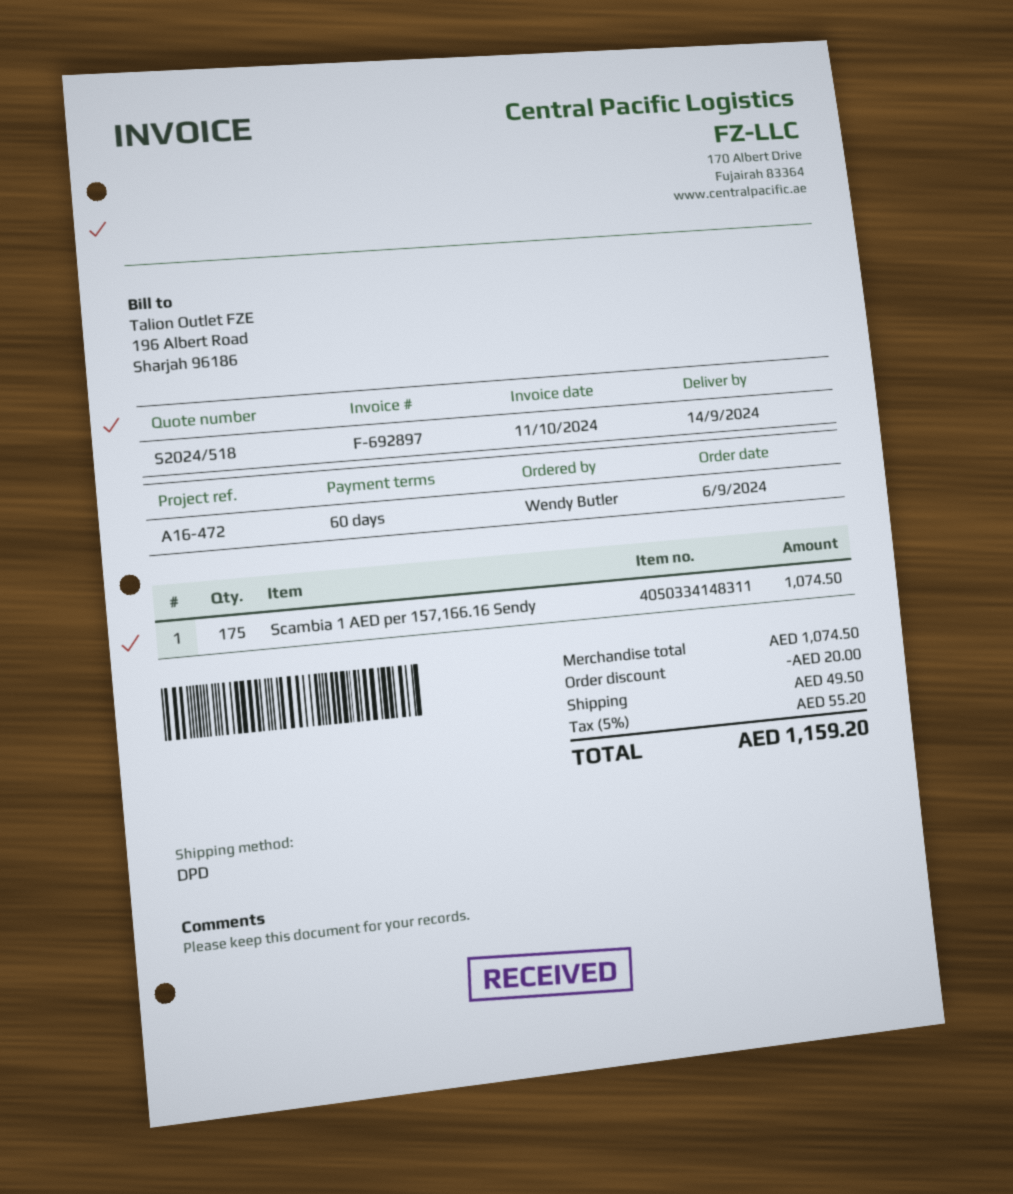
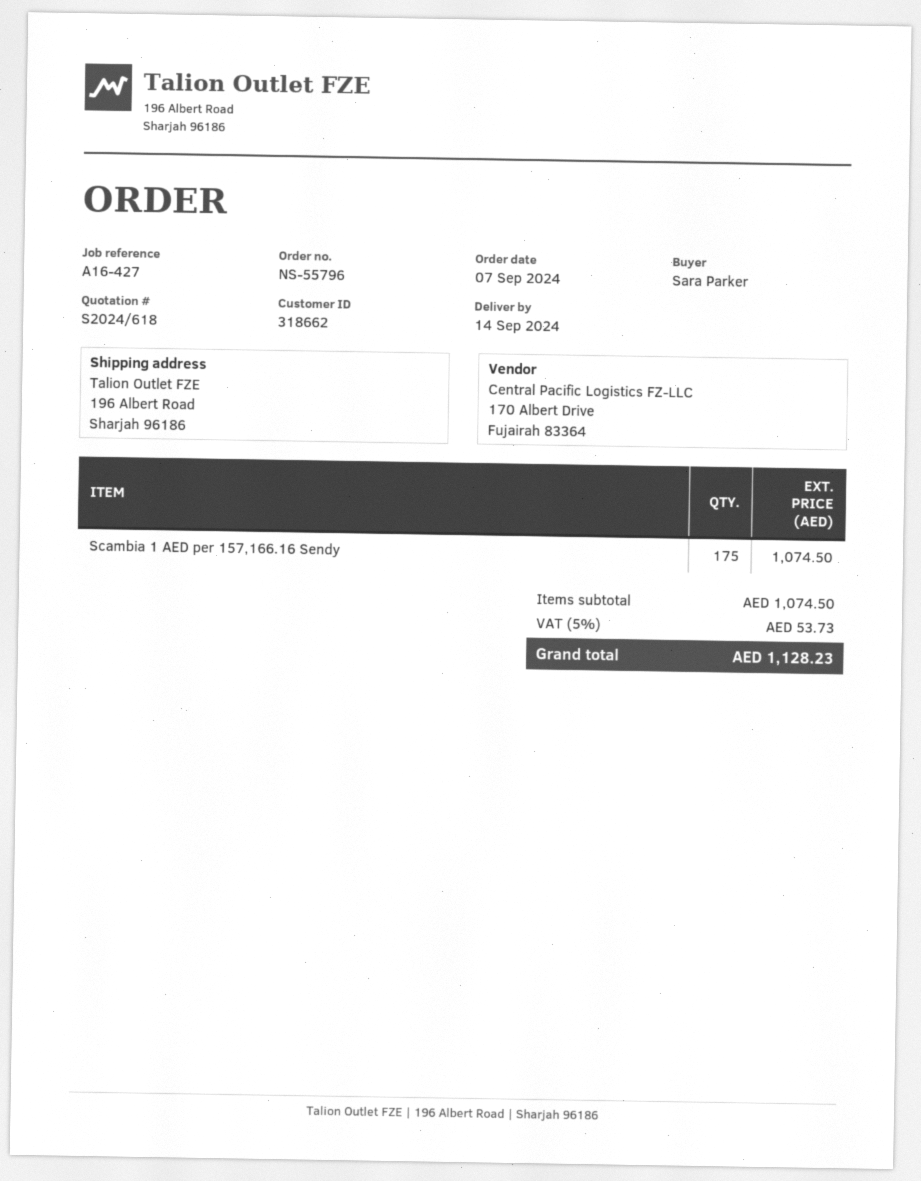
quote number: S2024/518 -> S2024/618
order date: 2024-09-06 -> 2024-09-07
reference: A16-472 -> A16-427
ordered by: Wendy Butler -> Sara Parker
discount: 20.00 -> none
shipping: 49.50 -> none
tax: 5% = 55.20 -> 5% = 53.73
total: 1159.20 -> 1128.23

